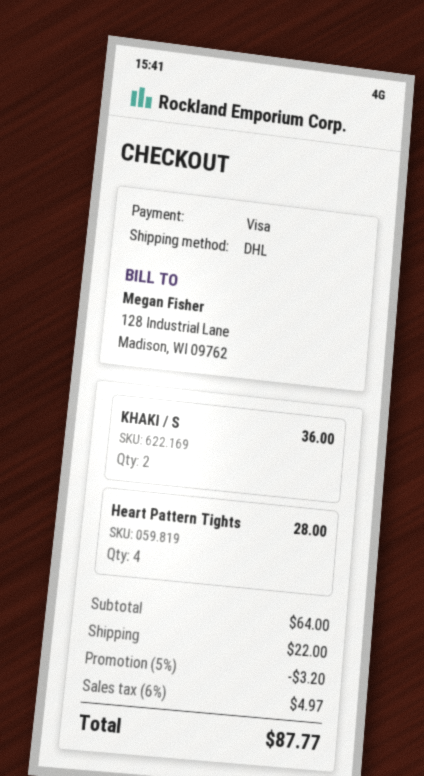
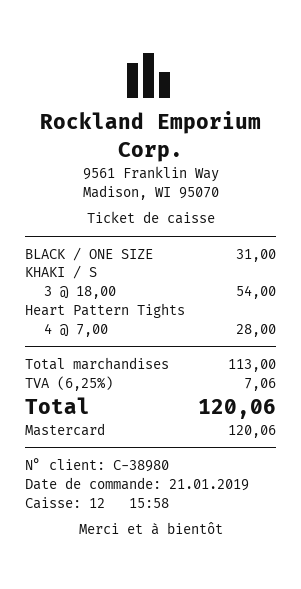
payment method: Visa -> Mastercard
KHAKI / S: 2 for 36.00 -> 3 for 54.00
BLACK / ONE SIZE: none -> 1 for 31.00
subtotal: 64.00 -> 113.00
discount: 5% = 3.20 -> none
shipping: 22.00 -> none
tax: 6% = 4.97 -> 6.25% = 7.06
total: 87.77 -> 120.06

